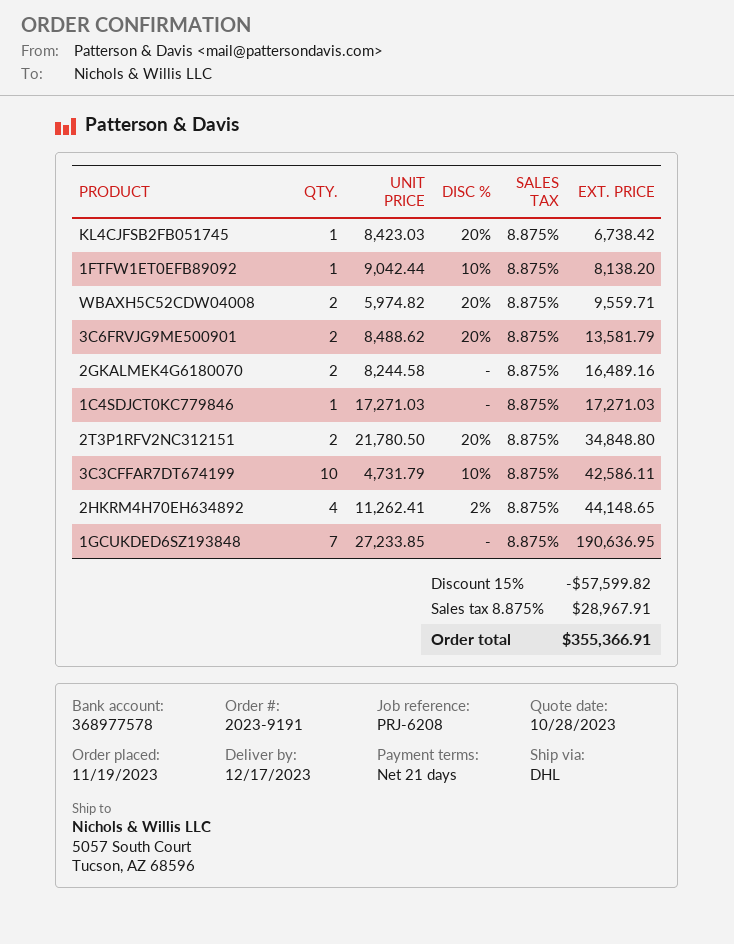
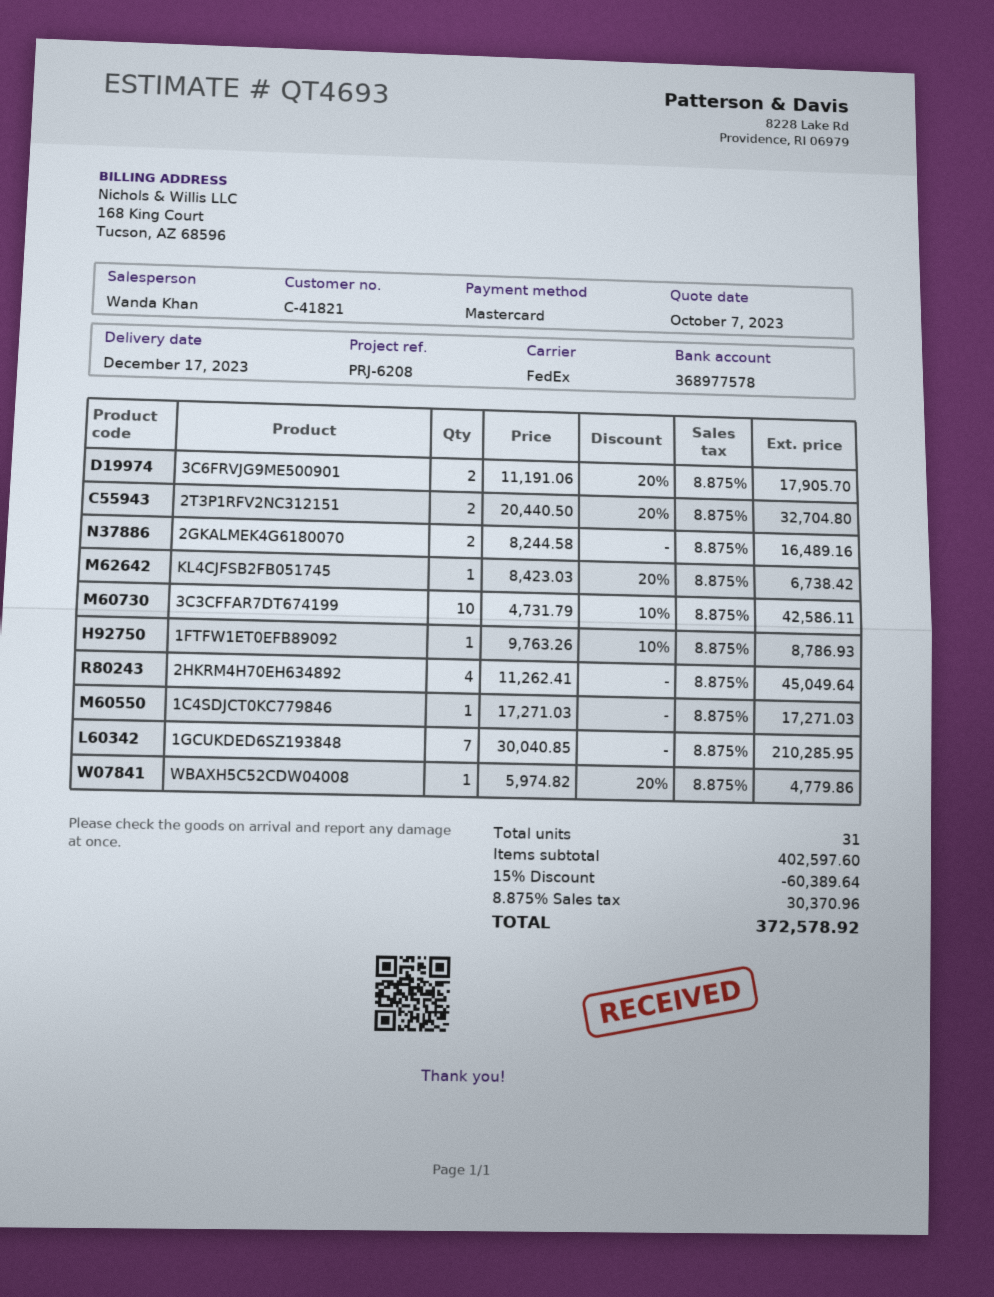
quote date: 2023-10-28 -> 2023-10-07
shipping method: DHL -> FedEx
1FTFW1ET0EFB89092: 1 x 9042.44 - 10% = 8138.20 -> 1 x 9763.26 - 10% = 8786.93
WBAXH5C52CDW04008: 2 x 5974.82 - 20% = 9559.71 -> 1 x 5974.82 - 20% = 4779.86
3C6FRVJG9ME500901: 2 x 8488.62 - 20% = 13581.79 -> 2 x 11191.06 - 20% = 17905.70
2T3P1RFV2NC312151: 2 x 21780.50 - 20% = 34848.80 -> 2 x 20440.50 - 20% = 32704.80
2HKRM4H70EH634892: 4 x 11262.41 - 2% = 44148.65 -> 4 x 11262.41 = 45049.64
1GCUKDED6SZ193848: 7 x 27233.85 = 190636.95 -> 7 x 30040.85 = 210285.95
discount: 15% = 57599.82 -> 15% = 60389.64
tax: 8.875% = 28967.91 -> 8.875% = 30370.96
total: 355366.91 -> 372578.92

